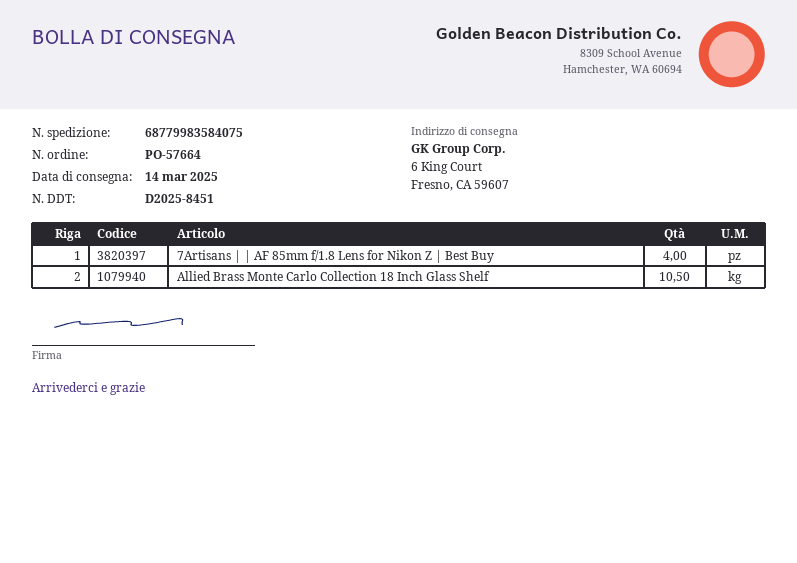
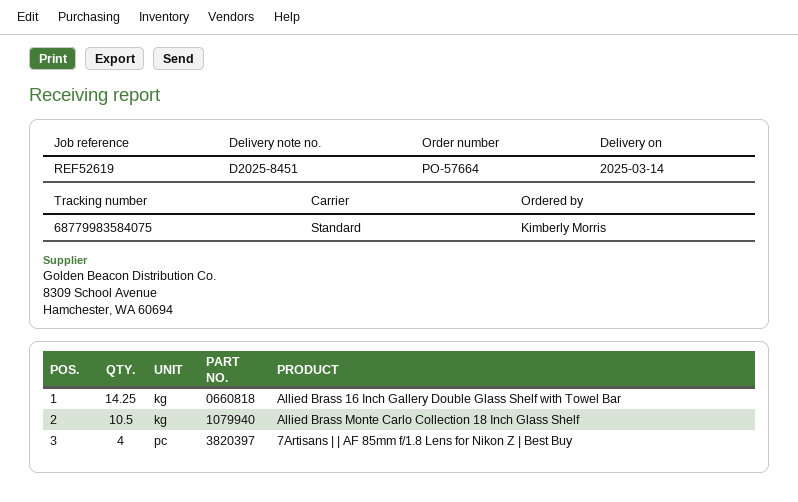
Allied Brass 16 Inch Gallery Double Glass Shelf with Towel Bar: none -> 14.25

